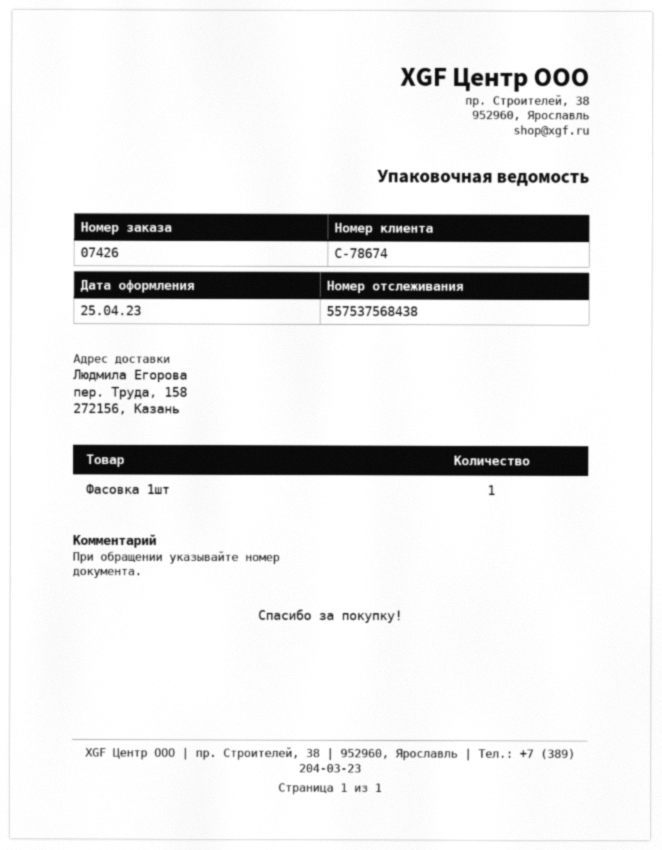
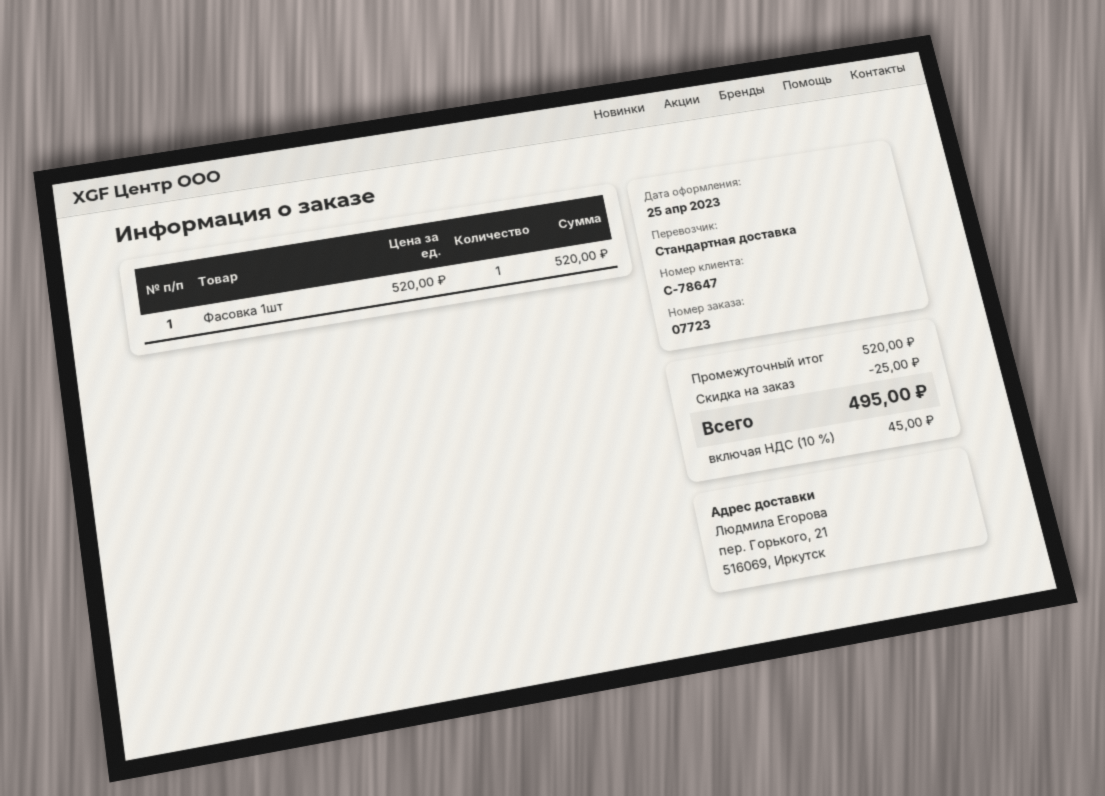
order number: 07426 -> 07723
customer number: C-78674 -> C-78647
ship to: пер. Труда, 158, 272156, Казань -> пер. Горького, 21, 516069, Иркутск

